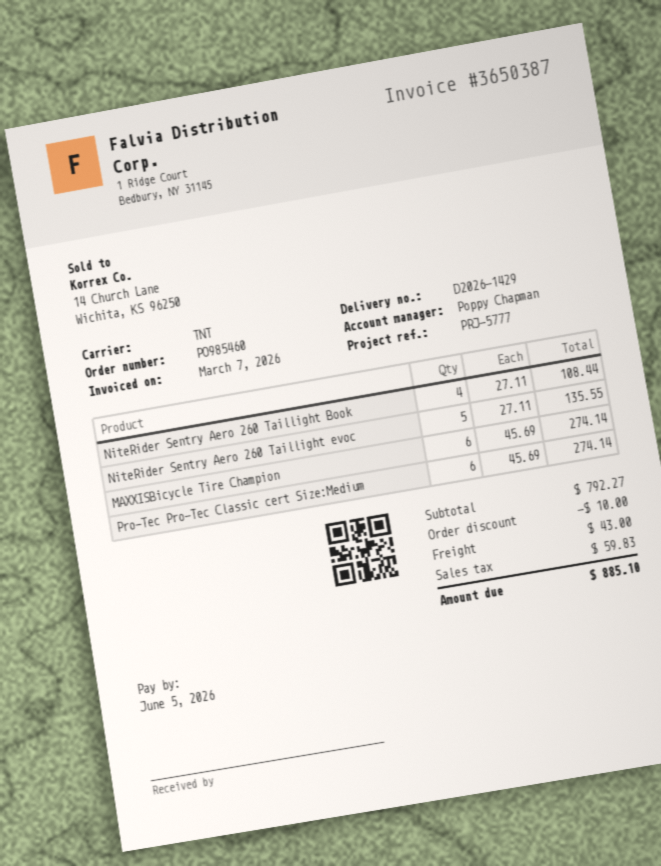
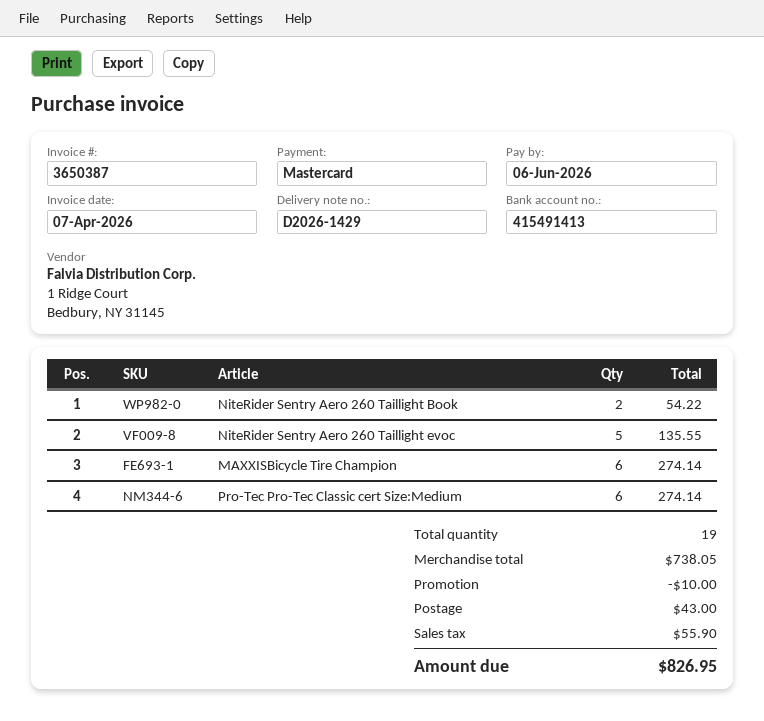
invoice date: 2026-03-07 -> 2026-04-07
due date: 2026-06-05 -> 2026-06-06
NiteRider Sentry Aero 260 Taillight Book: 4 for 108.44 -> 2 for 54.22
subtotal: 792.27 -> 738.05
tax: 59.83 -> 55.90
total: 885.10 -> 826.95

